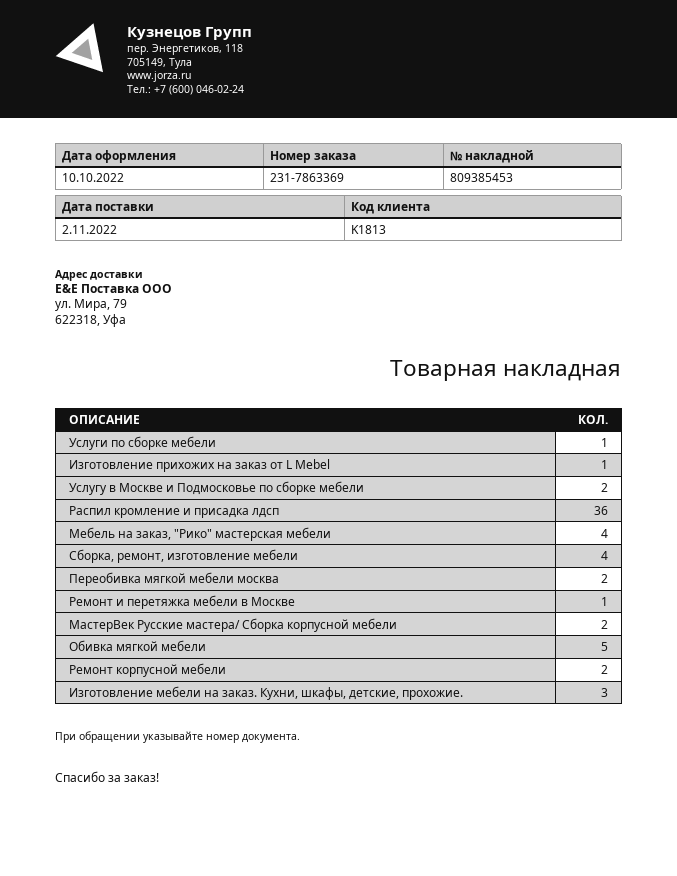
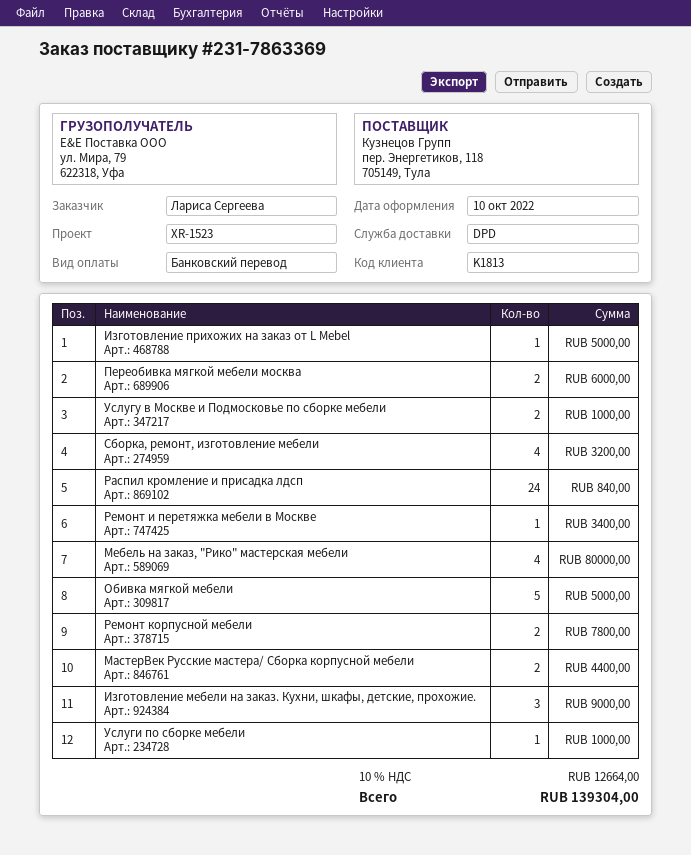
Распил кромление и присадка лдсп: 36 -> 24

